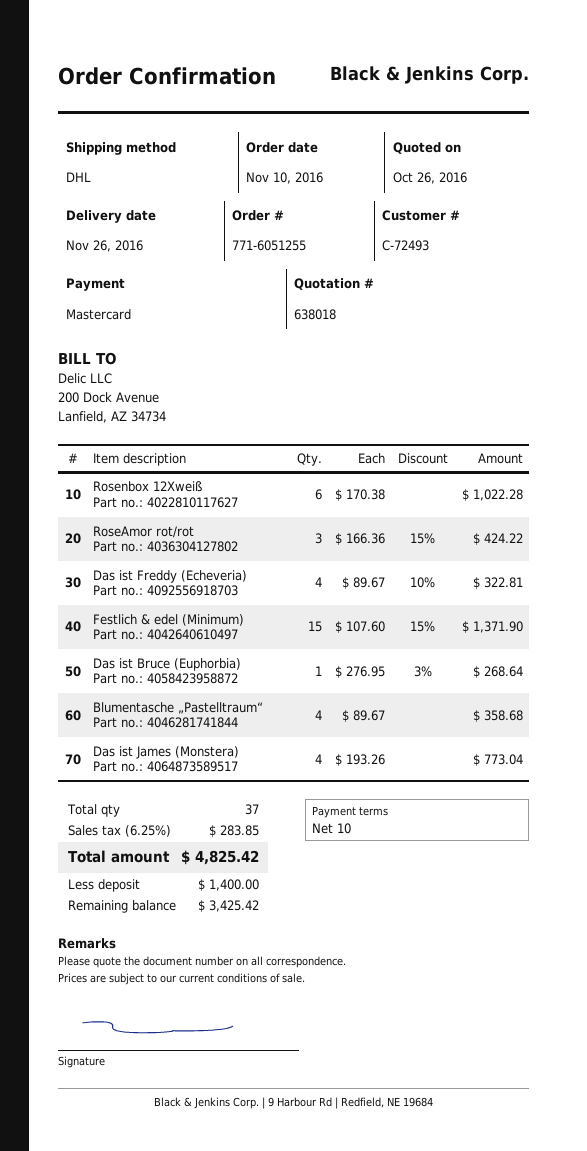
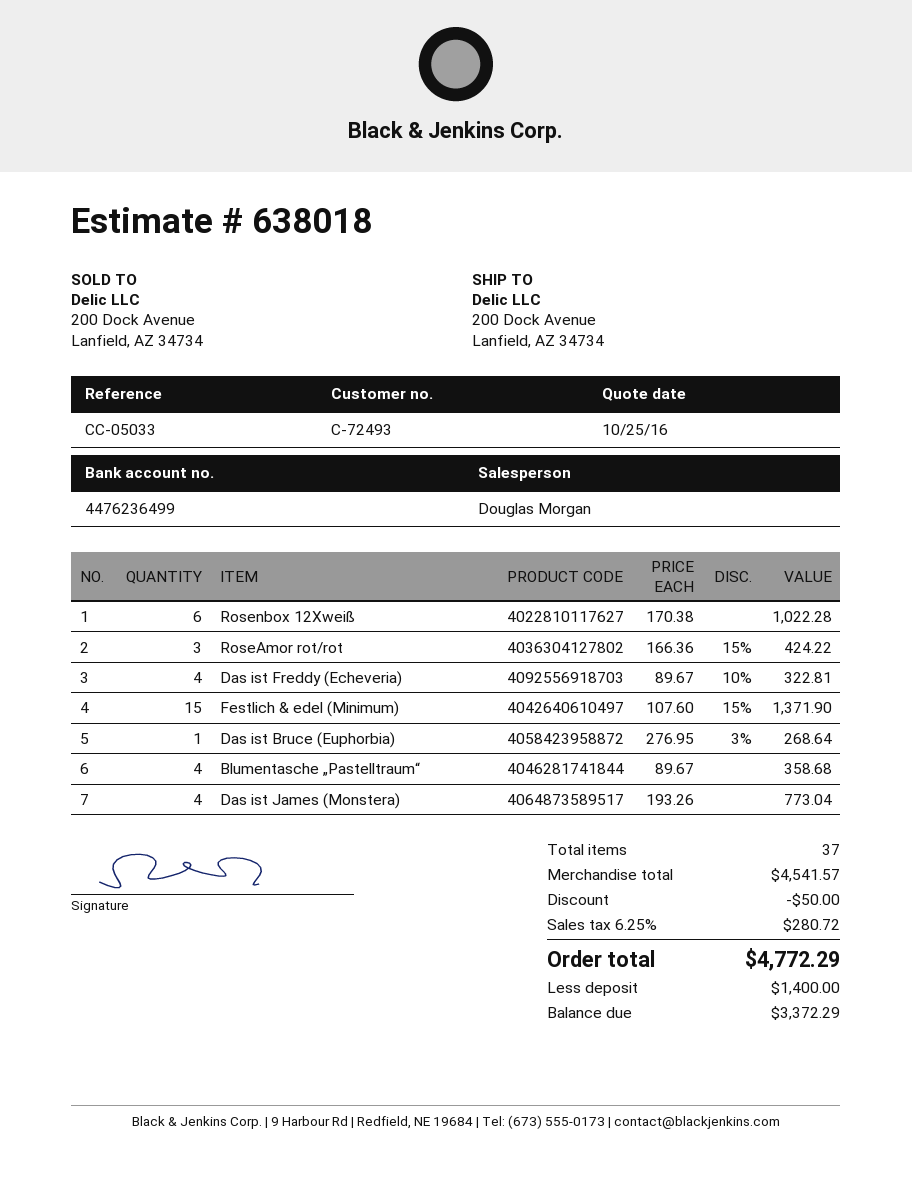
quote date: 2016-10-26 -> 2016-10-25
discount: none -> 50.00
tax: 6.25% = 283.85 -> 6.25% = 280.72
total: 4825.42 -> 4772.29
balance: 3425.42 -> 3372.29

